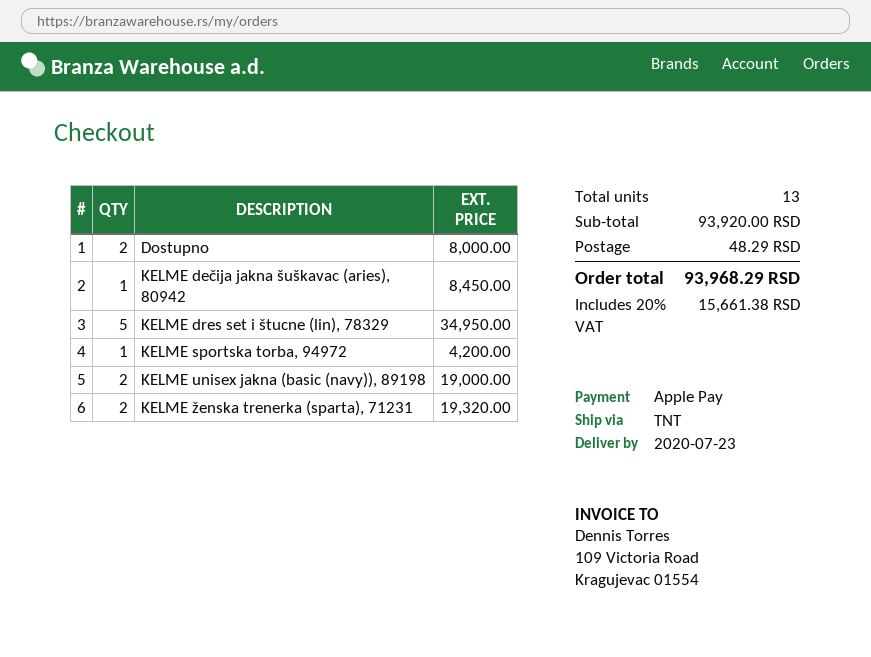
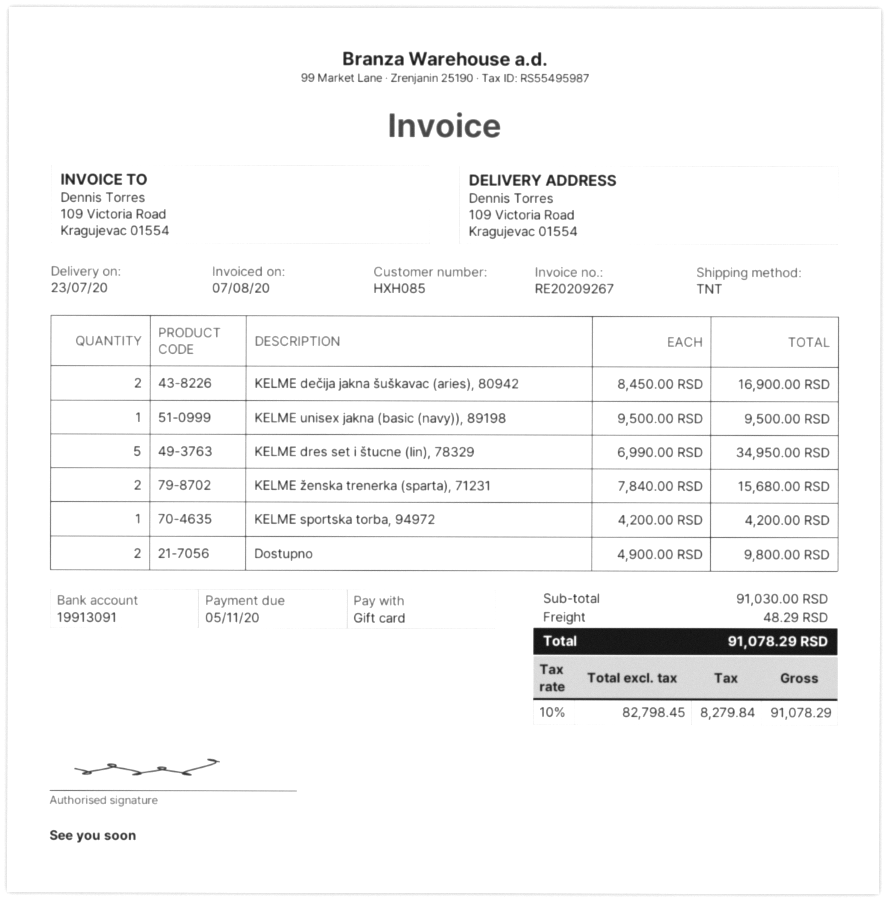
payment method: Apple Pay -> gift card
Dostupno: 2 for 8000.00 -> 2 for 9800.00
KELME dečija jakna šuškavac (aries), 80942: 1 for 8450.00 -> 2 for 16900.00
KELME unisex jakna (basic (navy)), 89198: 2 for 19000.00 -> 1 for 9500.00
KELME ženska trenerka (sparta), 71231: 2 for 19320.00 -> 2 for 15680.00
subtotal: 93920.00 -> 91030.00
tax: 20% = 15661.38 -> 10% = 8279.84
total: 93968.29 -> 91078.29

